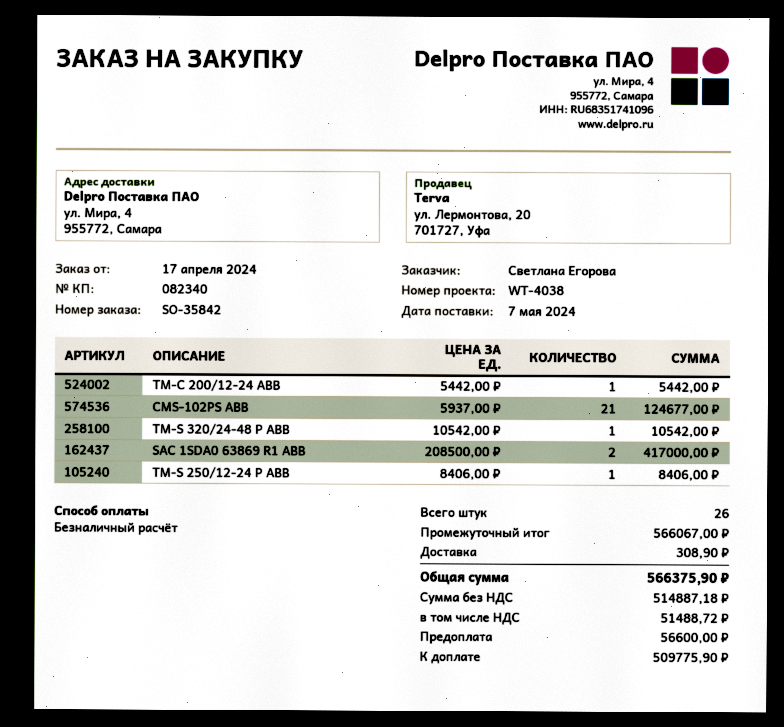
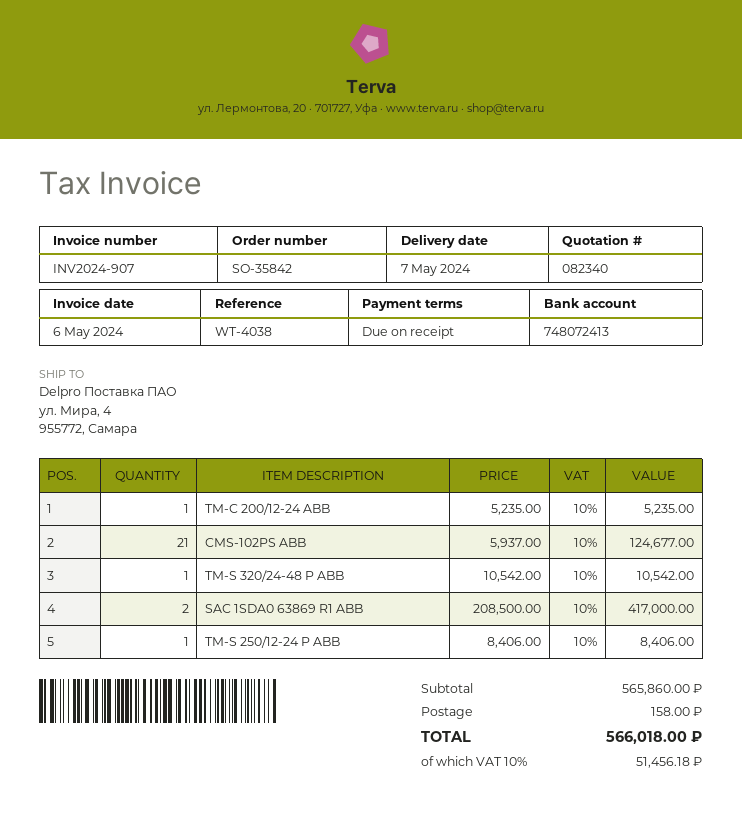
TM-C 200/12-24 ABB: 1 x 5442.00 = 5442.00 -> 1 x 5235.00 = 5235.00
subtotal: 566067.00 -> 565860.00
shipping: 308.90 -> 158.00
tax: 51488.72 -> 51456.18
total: 566375.90 -> 566018.00

